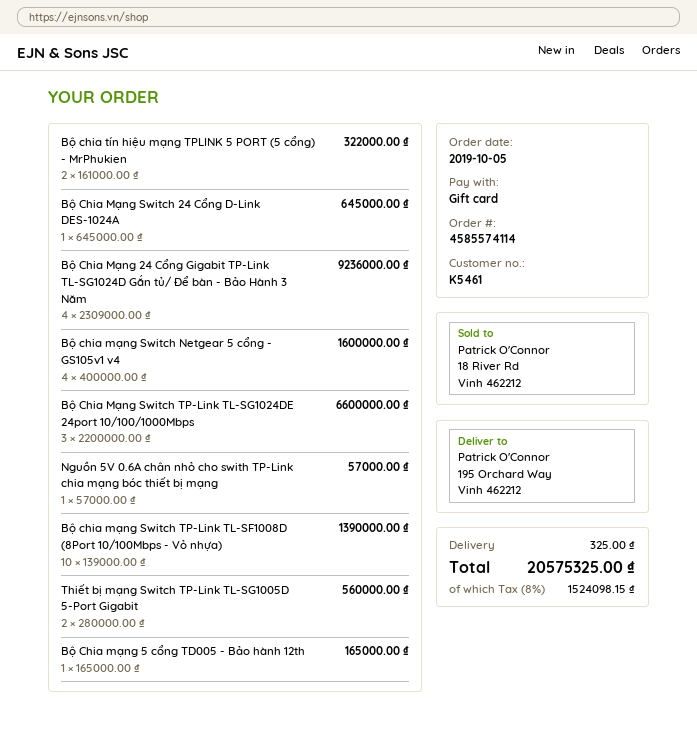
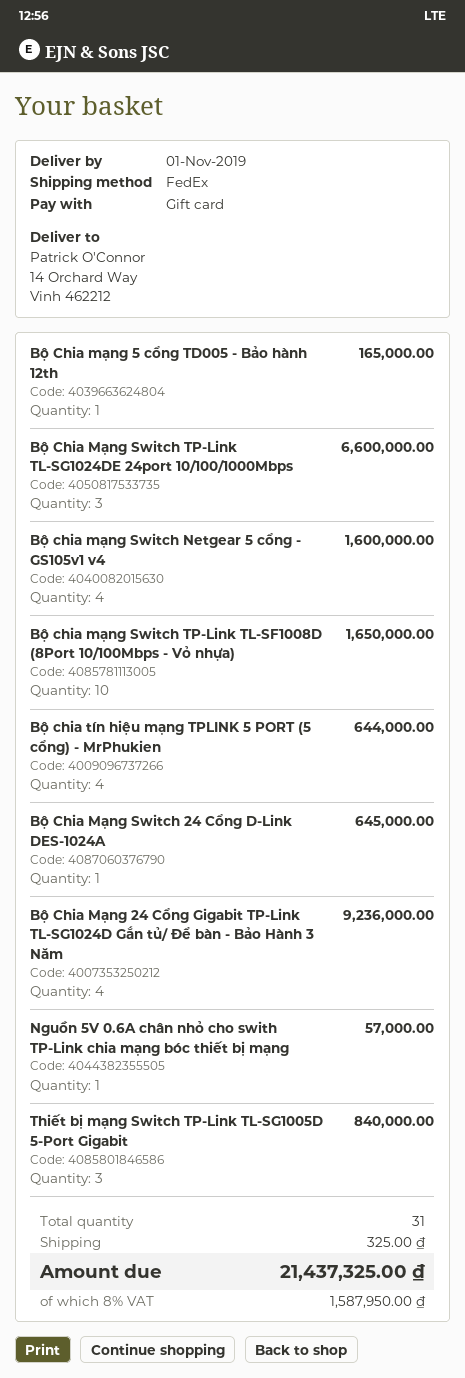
ship to: 195 Orchard Way, Vinh 462212 -> 14 Orchard Way, Vinh 462212
Bộ chia tín hiệu mạng TPLINK 5 PORT (5 cổng) - MrPhukien: 2 for 322000.00 -> 4 for 644000.00
Bộ chia mạng Switch TP-Link TL-SF1008D (8Port 10/100Mbps - Vỏ nhựa): 10 for 1390000.00 -> 10 for 1650000.00
Thiết bị mạng Switch TP-Link TL-SG1005D 5-Port Gigabit: 2 for 560000.00 -> 3 for 840000.00
tax: 8% = 1524098.15 -> 8% = 1587950.00
total: 20575325.00 -> 21437325.00

